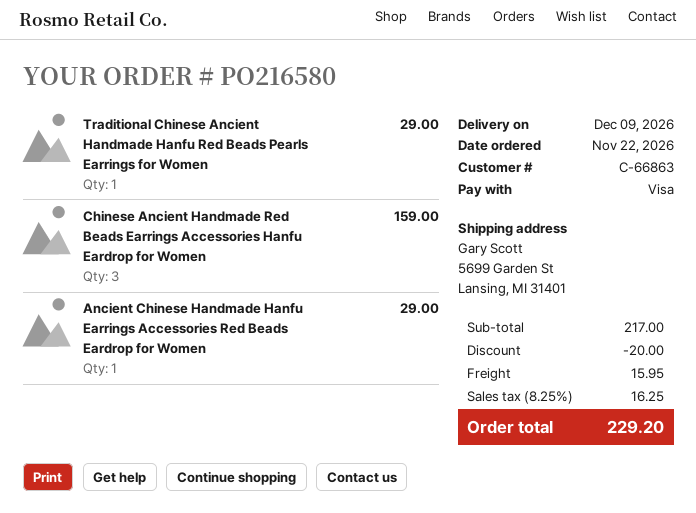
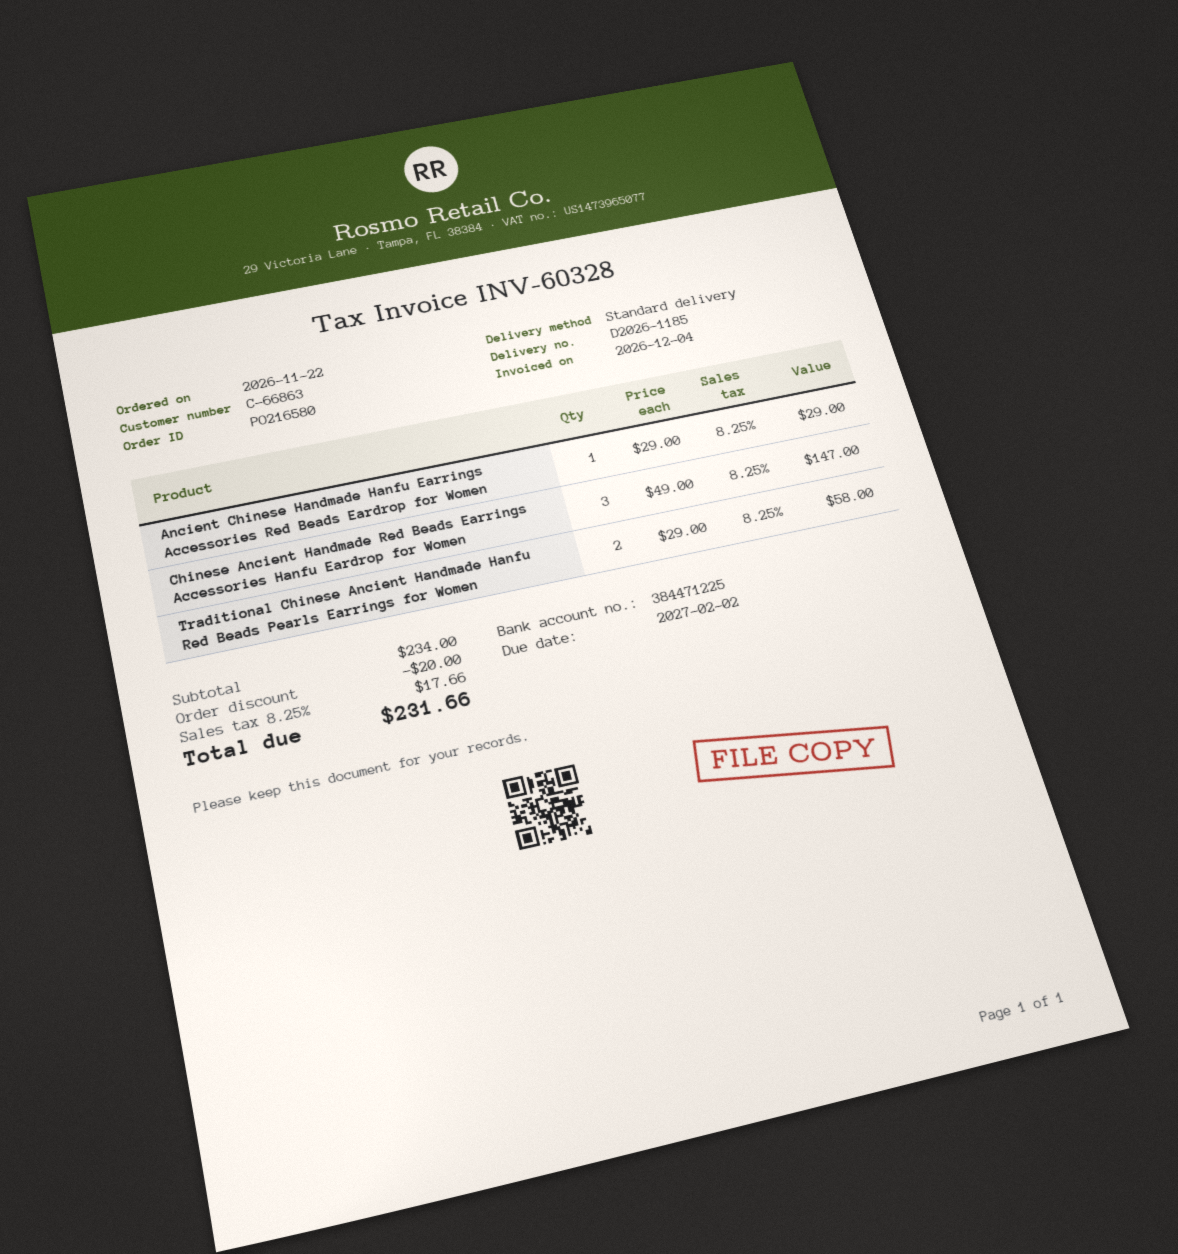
Traditional Chinese Ancient Handmade Hanfu Red Beads Pearls Earrings for Women: 1 for 29.00 -> 2 for 58.00
Chinese Ancient Handmade Red Beads Earrings Accessories Hanfu Eardrop for Women: 3 for 159.00 -> 3 for 147.00
subtotal: 217.00 -> 234.00
shipping: 15.95 -> none
tax: 8.25% = 16.25 -> 8.25% = 17.66
total: 229.20 -> 231.66

